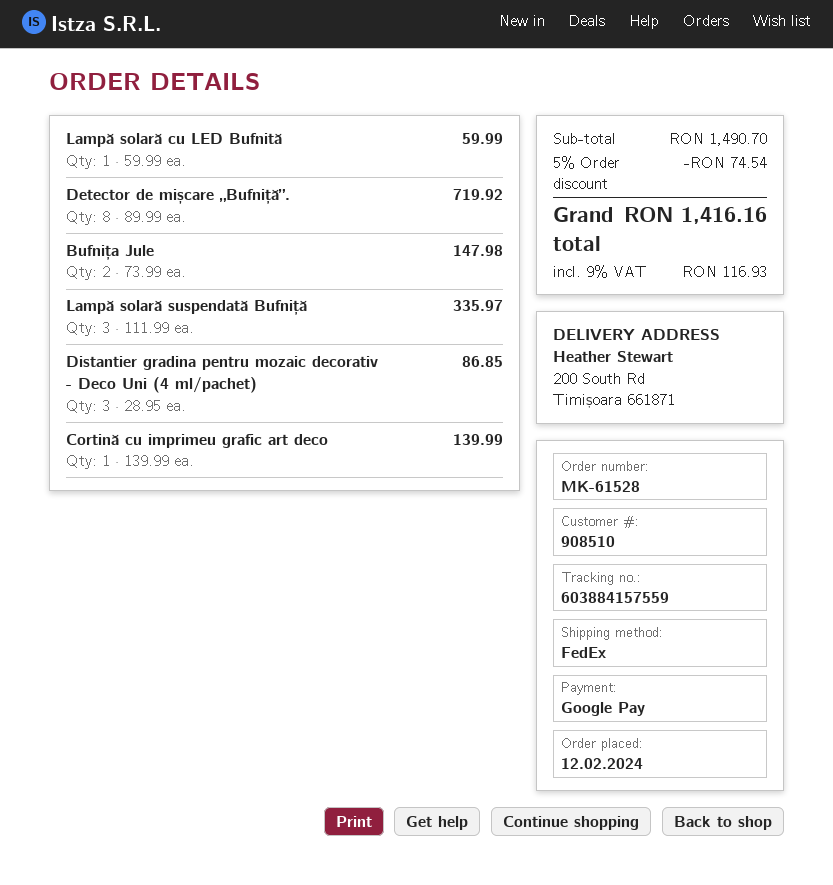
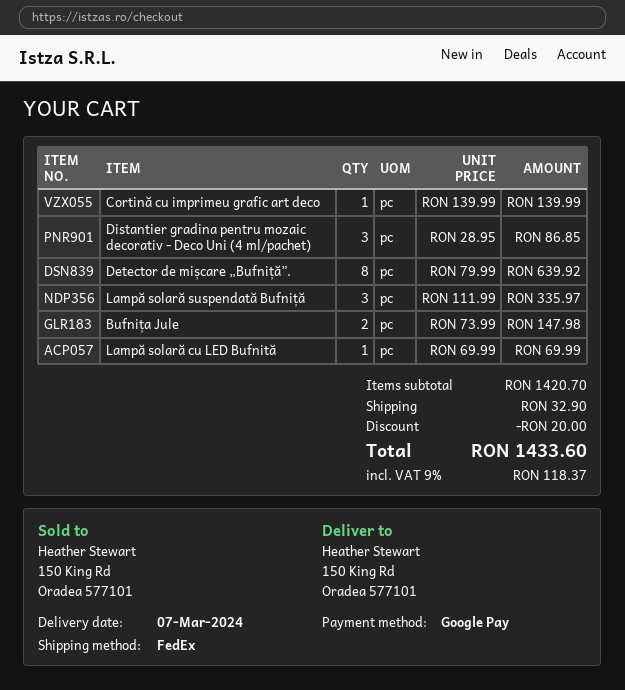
ship to: 200 South Rd, Timișoara 661871 -> 150 King Rd, Oradea 577101
Lampă solară cu LED Bufnită: 1 x 59.99 = 59.99 -> 1 x 69.99 = 69.99
Detector de mișcare „Bufniță”.: 8 x 89.99 = 719.92 -> 8 x 79.99 = 639.92
subtotal: 1490.70 -> 1420.70
discount: 74.54 -> 20.00
shipping: none -> 32.90
tax: 9% = 116.93 -> 9% = 118.37
total: 1416.16 -> 1433.60

